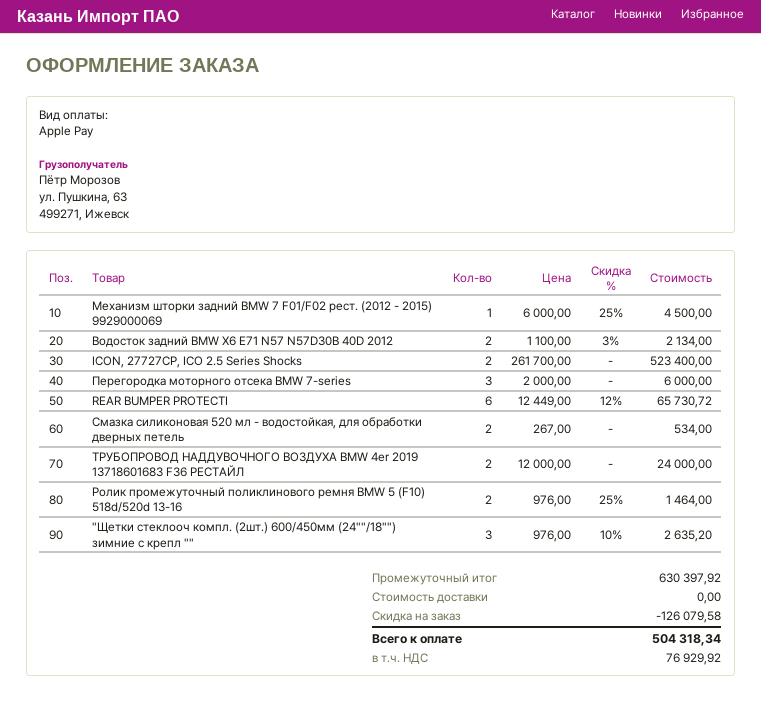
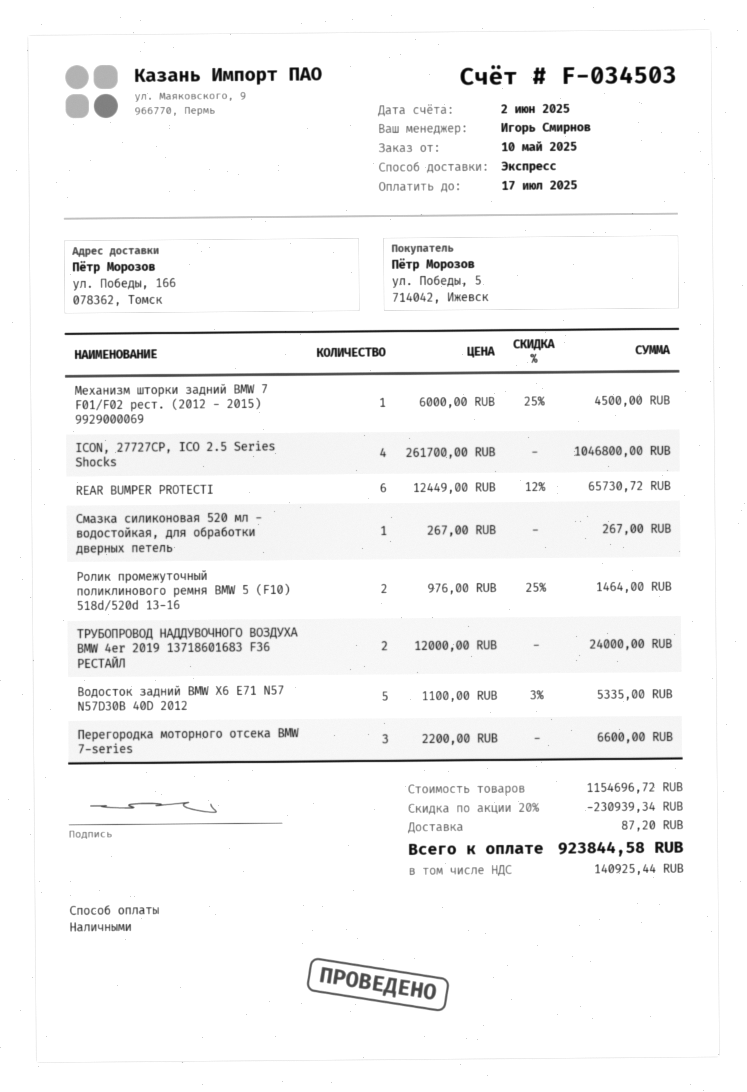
payment method: Apple Pay -> cash
ship to: ул. Пушкина, 63, 499271, Ижевск -> ул. Победы, 166, 078362, Томск
Водосток задний BMW X6 E71 N57 N57D30B 40D 2012: 2 x 1100.00 - 3% = 2134.00 -> 5 x 1100.00 - 3% = 5335.00
ICON, 27727CP, ICO 2.5 Series Shocks: 2 x 261700.00 = 523400.00 -> 4 x 261700.00 = 1046800.00
Перегородка моторного отсека BMW 7-series: 3 x 2000.00 = 6000.00 -> 3 x 2200.00 = 6600.00
Смазка силиконовая 520 мл - водостойкая, для обработки дверных петель: 2 x 267.00 = 534.00 -> 1 x 267.00 = 267.00
"Щетки стеклооч компл. (2шт.) 600/450мм (24""/18"") зимние с крепл "": 3 x 976.00 - 10% = 2635.20 -> none
subtotal: 630397.92 -> 1154696.72
discount: 126079.58 -> 230939.34
shipping: 0.00 -> 87.20
tax: 76929.92 -> 140925.44
total: 504318.34 -> 923844.58

